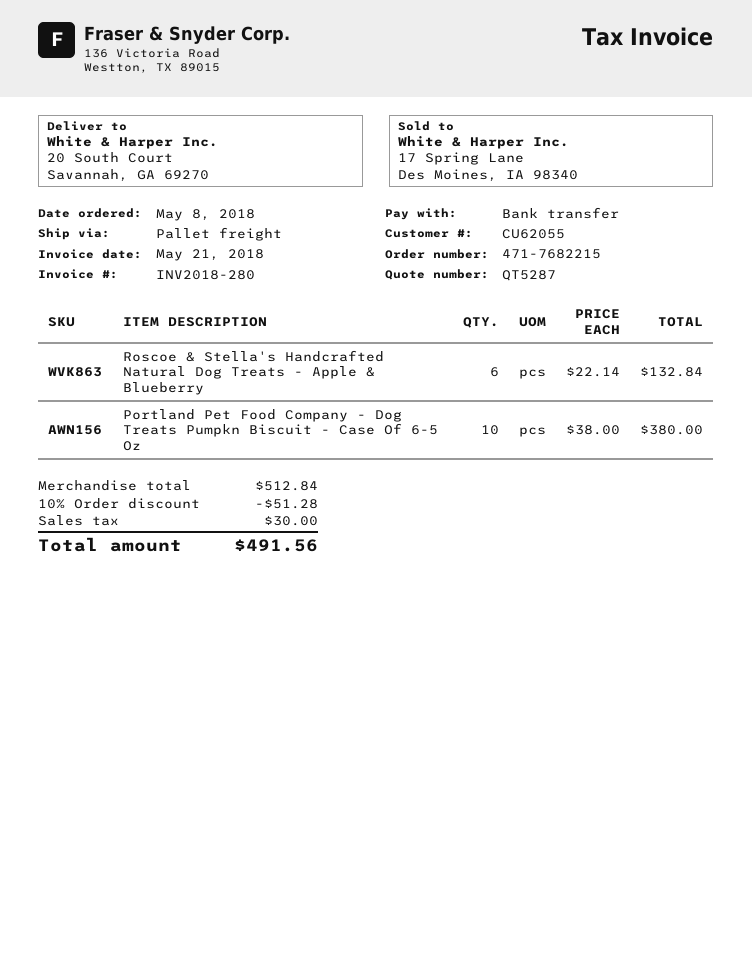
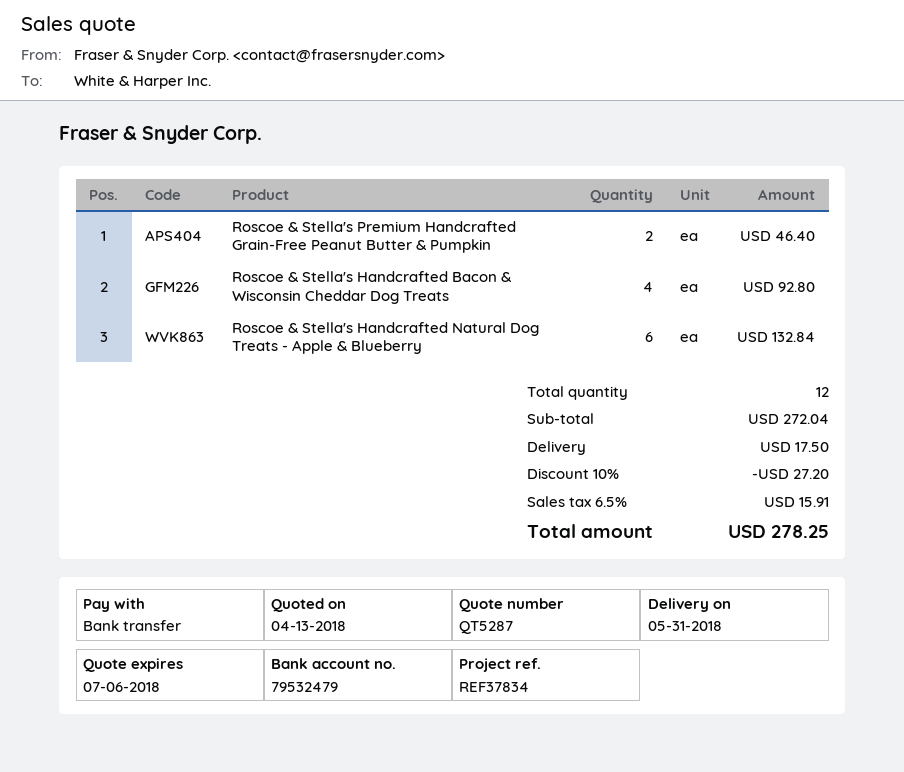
Portland Pet Food Company - Dog Treats Pumpkn Biscuit - Case Of 6-5 Oz: 10 for 380.00 -> none
Roscoe & Stella's Premium Handcrafted Grain-Free Peanut Butter & Pumpkin: none -> 2 for 46.40
Roscoe & Stella's Handcrafted Bacon & Wisconsin Cheddar Dog Treats: none -> 4 for 92.80
subtotal: 512.84 -> 272.04
discount: 10% = 51.28 -> 10% = 27.20
shipping: none -> 17.50
tax: 30.00 -> 15.91
total: 491.56 -> 278.25

